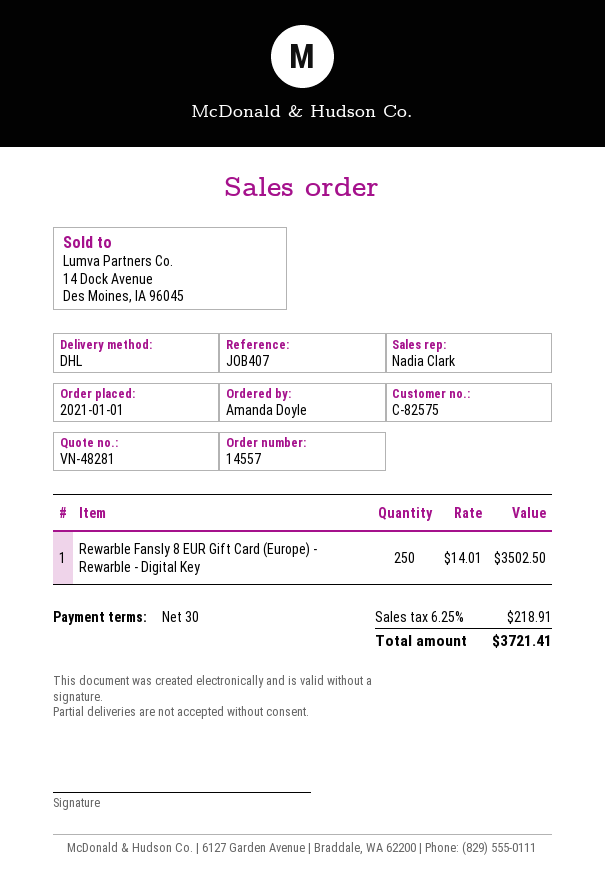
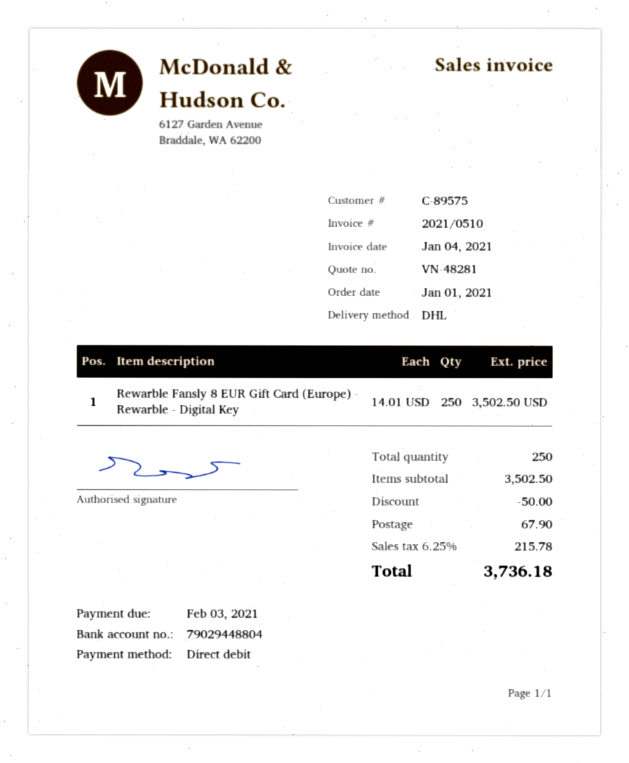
customer number: C-82575 -> C-89575
discount: none -> 50.00
shipping: none -> 67.90
tax: 6.25% = 218.91 -> 6.25% = 215.78
total: 3721.41 -> 3736.18

